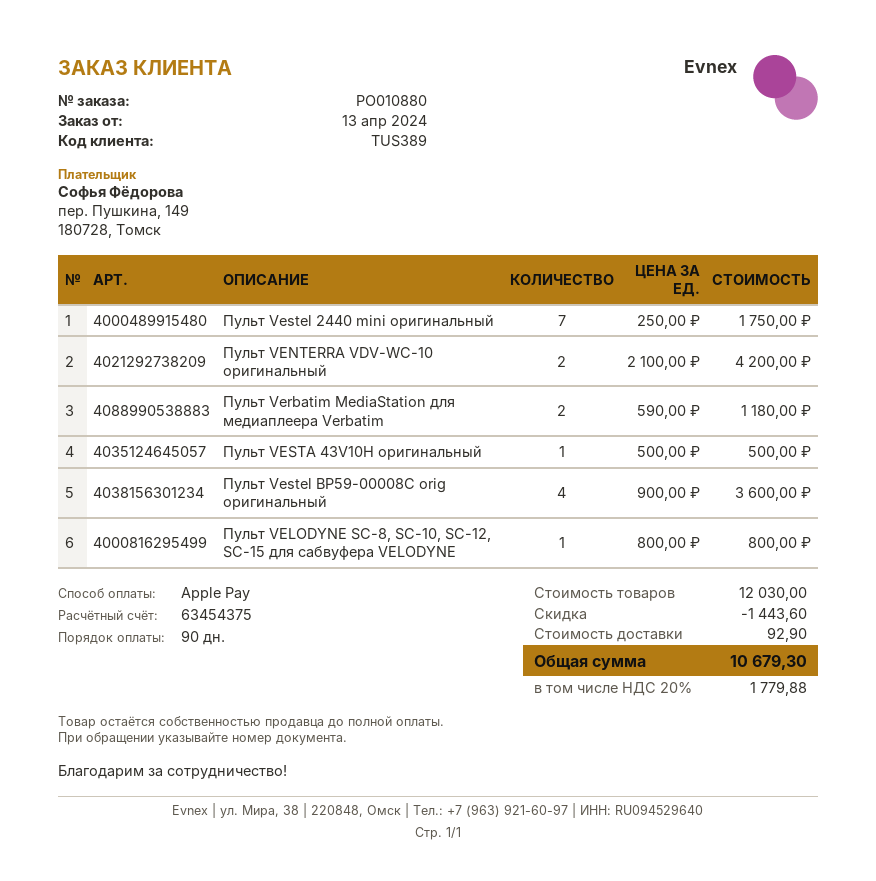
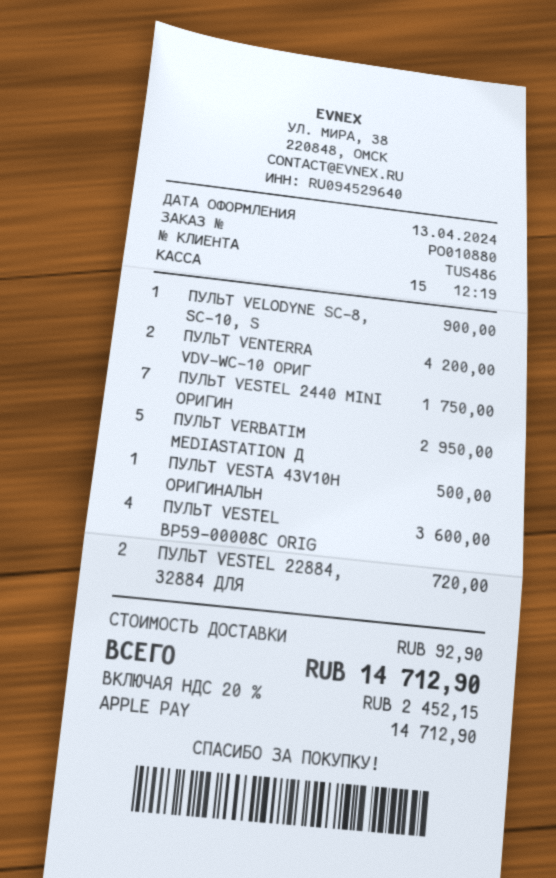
customer number: TUS389 -> TUS486
Пульт Verbatim MediaStation для медиаплеера Verbatim: 2 for 1180.00 -> 5 for 2950.00
Пульт VELODYNE SC-8, SC-10, SC-12, SC-15 для сабвуфера VELODYNE: 1 for 800.00 -> 1 for 900.00
ПУЛЬТ VESTEL 22884, 32884 ДЛЯ: none -> 2 for 720.00
discount: 1443.60 -> none
tax: 20% = 1779.88 -> 20% = 2452.15
total: 10679.30 -> 14712.90

